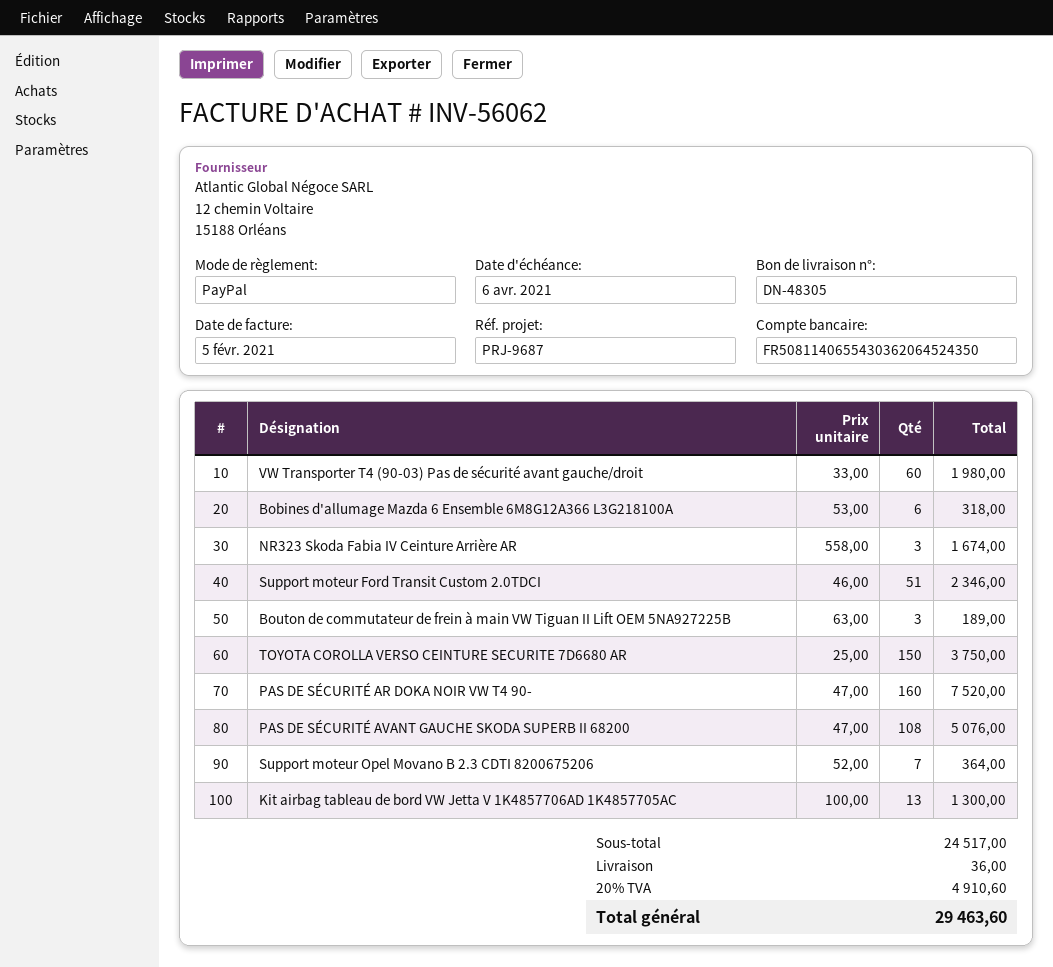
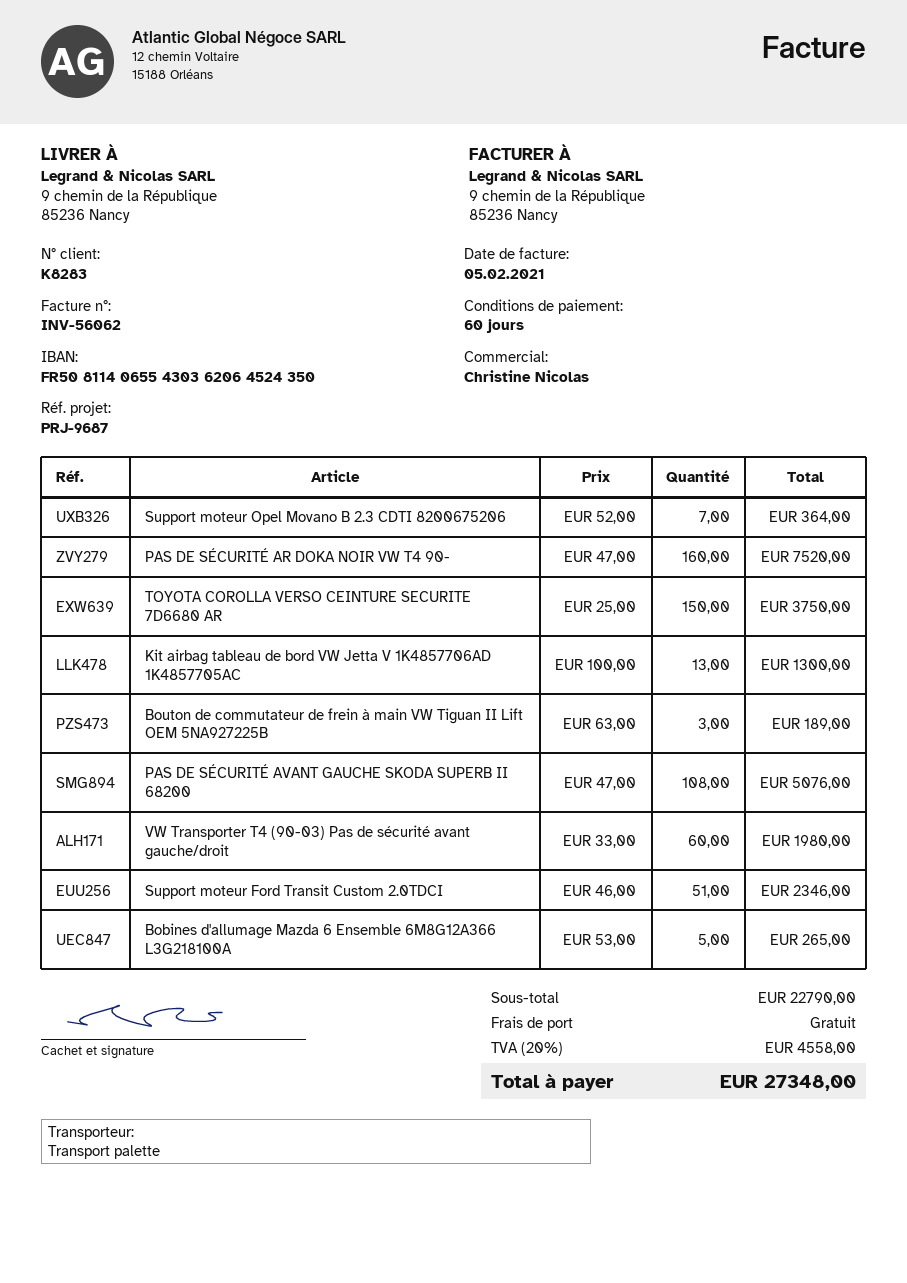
Bobines d'allumage Mazda 6 Ensemble 6M8G12A366 L3G218100A: 6 x 53.00 = 318.00 -> 5 x 53.00 = 265.00
NR323 Skoda Fabia IV Ceinture Arrière AR: 3 x 558.00 = 1674.00 -> none
subtotal: 24517.00 -> 22790.00
shipping: 36.00 -> 0.00
tax: 20% = 4910.60 -> 20% = 4558.00
total: 29463.60 -> 27348.00

